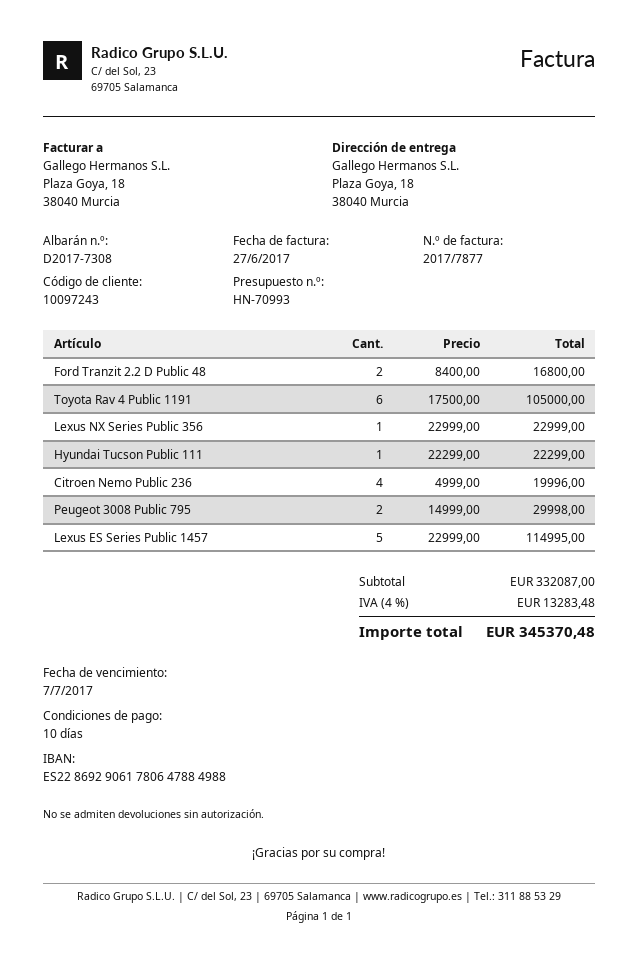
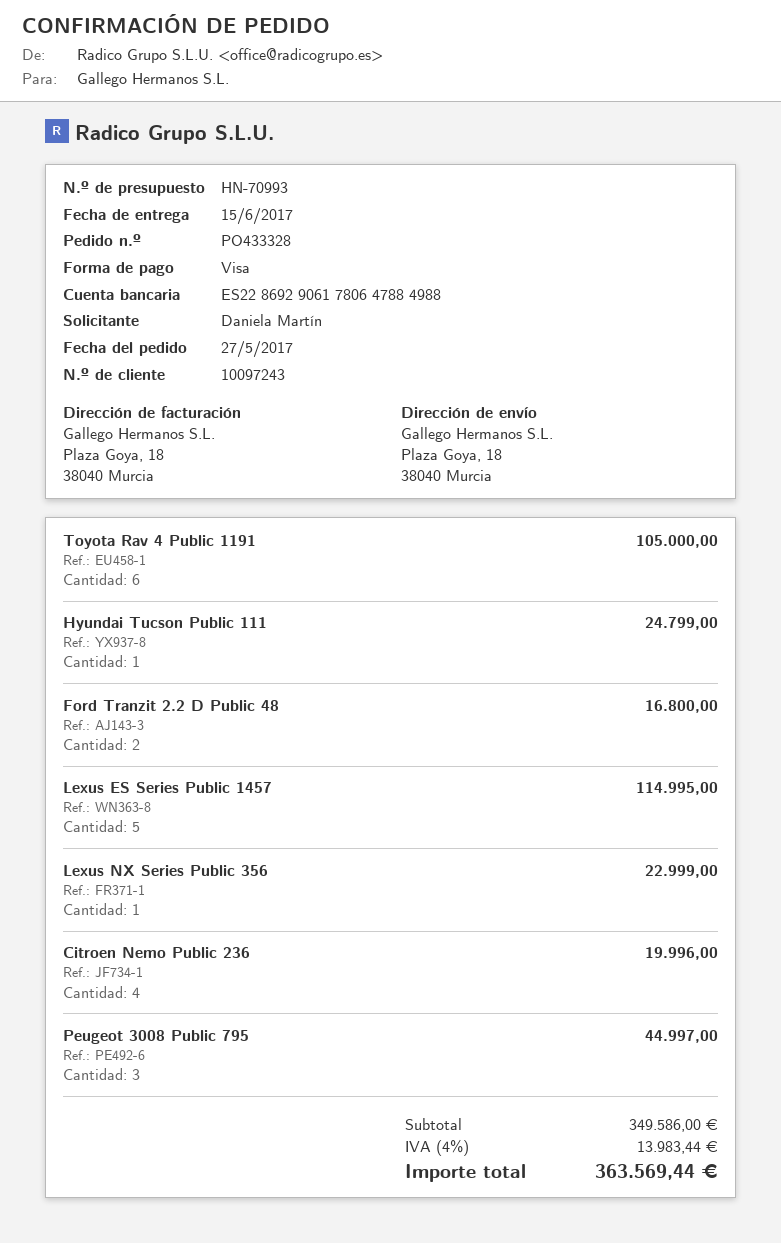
Hyundai Tucson Public 111: 1 for 22299.00 -> 1 for 24799.00
Peugeot 3008 Public 795: 2 for 29998.00 -> 3 for 44997.00
subtotal: 332087.00 -> 349586.00
tax: 4% = 13283.48 -> 4% = 13983.44
total: 345370.48 -> 363569.44

